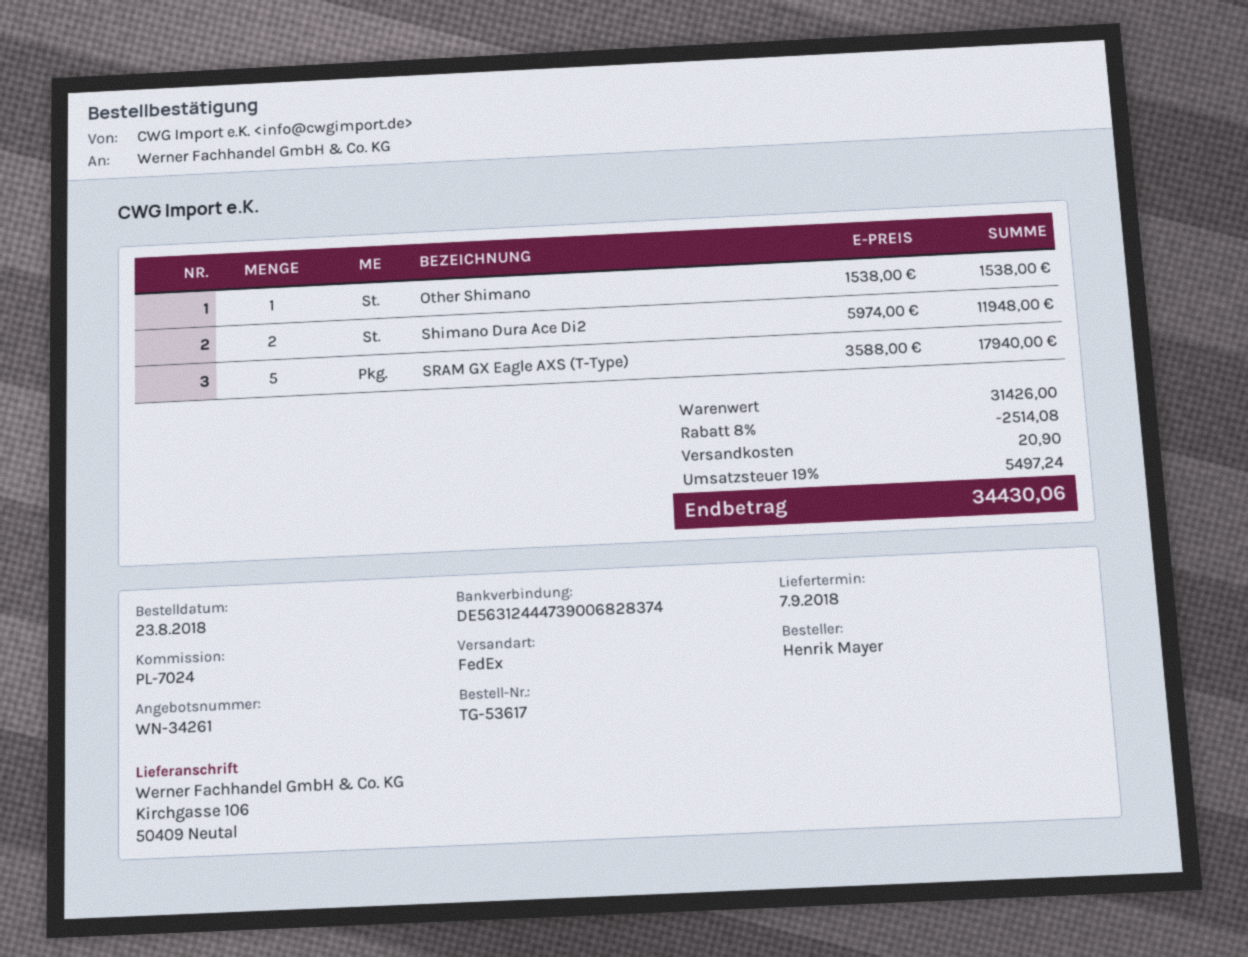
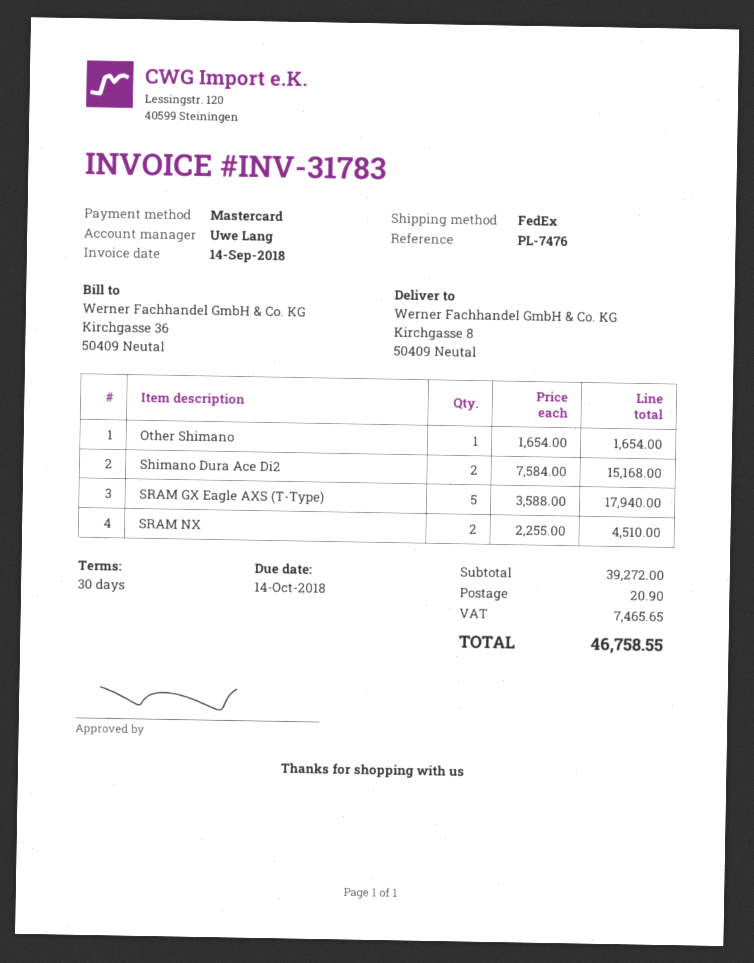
reference: PL-7024 -> PL-7476
ship to: Kirchgasse 106, 50409 Neutal -> Kirchgasse 8, 50409 Neutal
Other Shimano: 1 x 1538.00 = 1538.00 -> 1 x 1654.00 = 1654.00
Shimano Dura Ace Di2: 2 x 5974.00 = 11948.00 -> 2 x 7584.00 = 15168.00
SRAM NX: none -> 2 x 2255.00 = 4510.00
subtotal: 31426.00 -> 39272.00
discount: 8% = 2514.08 -> none
tax: 5497.24 -> 7465.65
total: 34430.06 -> 46758.55

